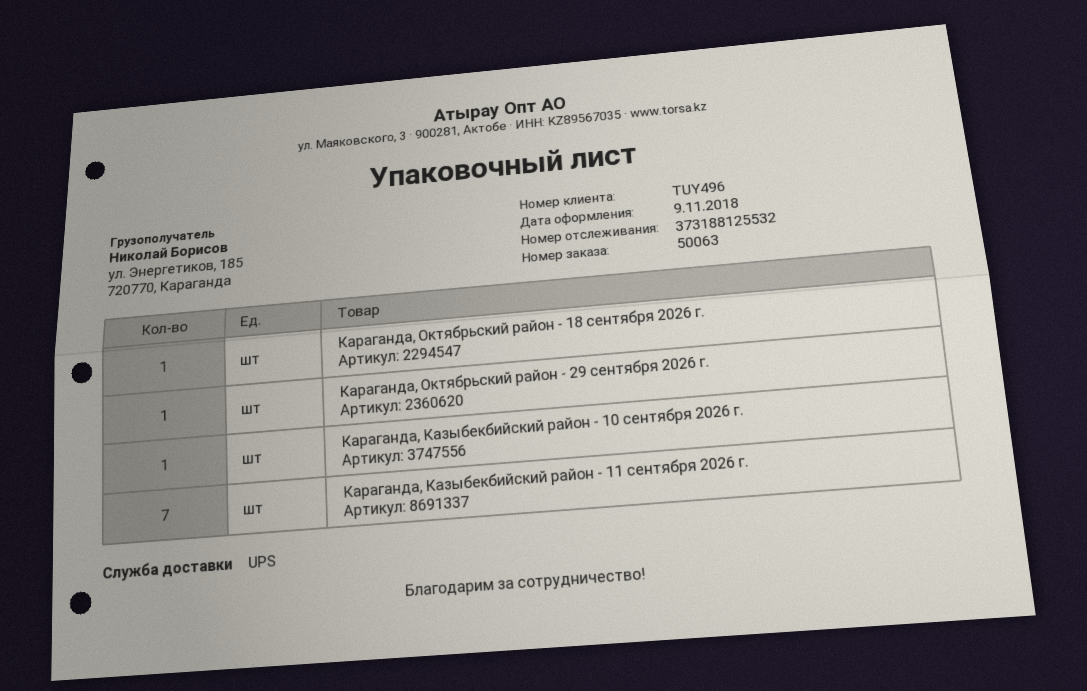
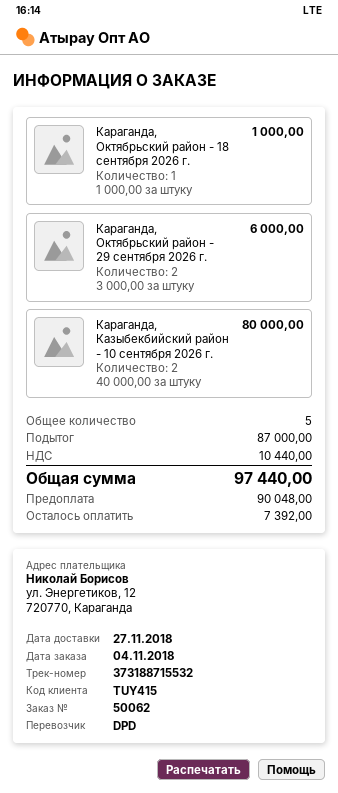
order number: 50063 -> 50062
order date: 2018-11-09 -> 2018-11-04
customer number: TUY496 -> TUY415
shipping method: UPS -> DPD
tracking number: 373188125532 -> 373188715532
Караганда, Октябрьский район - 29 сентября 2026 г.: 1 -> 2
Караганда, Казыбекбийский район - 10 сентября 2026 г.: 1 -> 2
Караганда, Казыбекбийский район - 11 сентября 2026 г.: 7 -> none

